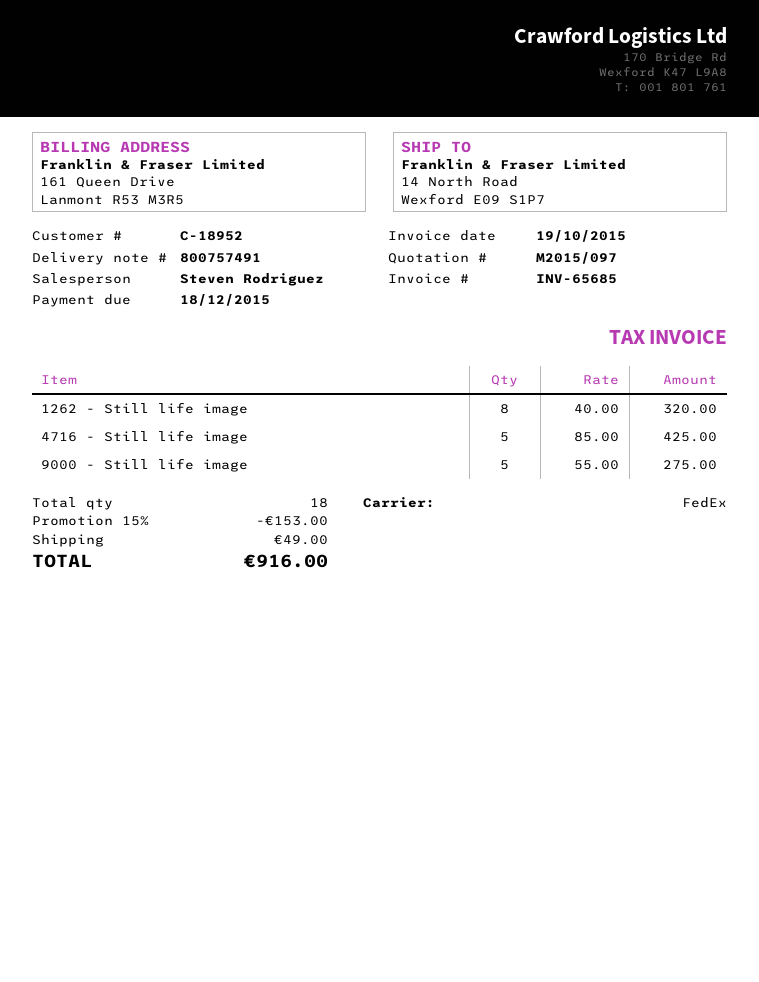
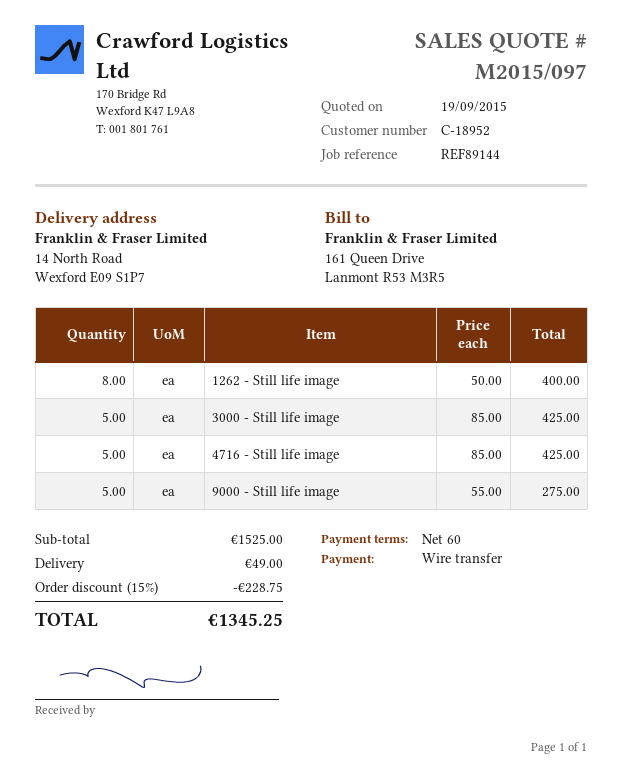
1262 - Still life image: 8 x 40.00 = 320.00 -> 8 x 50.00 = 400.00
3000 - Still life image: none -> 5 x 85.00 = 425.00
discount: 15% = 153.00 -> 15% = 228.75
total: 916.00 -> 1345.25

